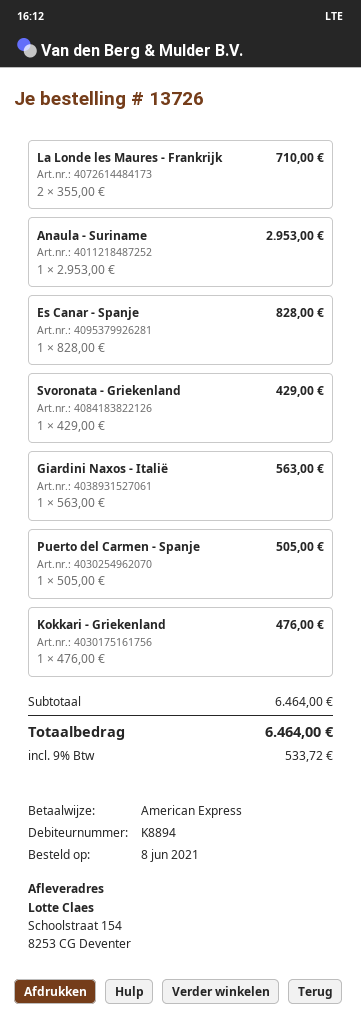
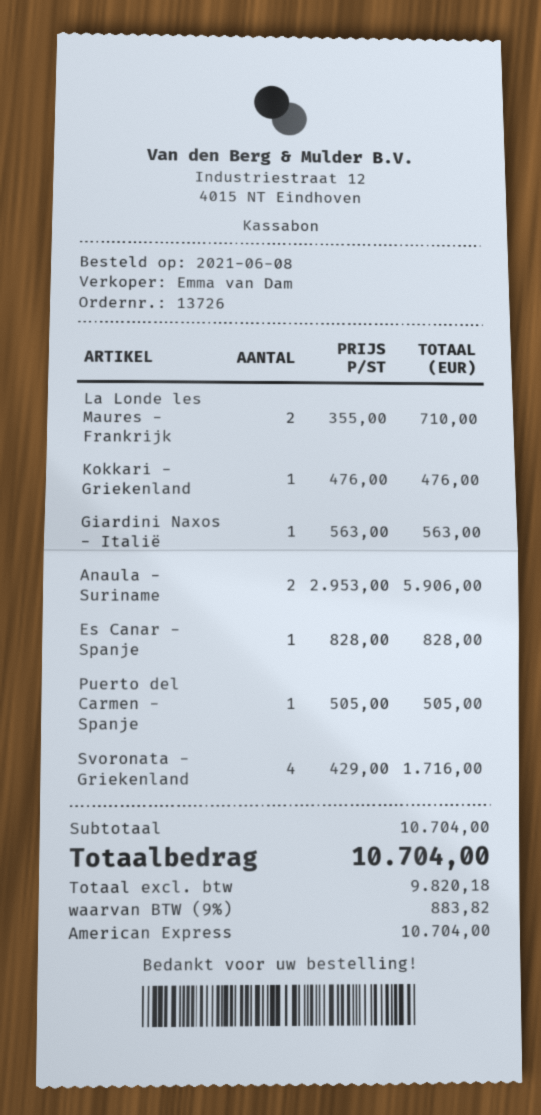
Anaula - Suriname: 1 x 2953.00 = 2953.00 -> 2 x 2953.00 = 5906.00
Svoronata - Griekenland: 1 x 429.00 = 429.00 -> 4 x 429.00 = 1716.00
subtotal: 6464.00 -> 10704.00
tax: 9% = 533.72 -> 9% = 883.82
total: 6464.00 -> 10704.00

